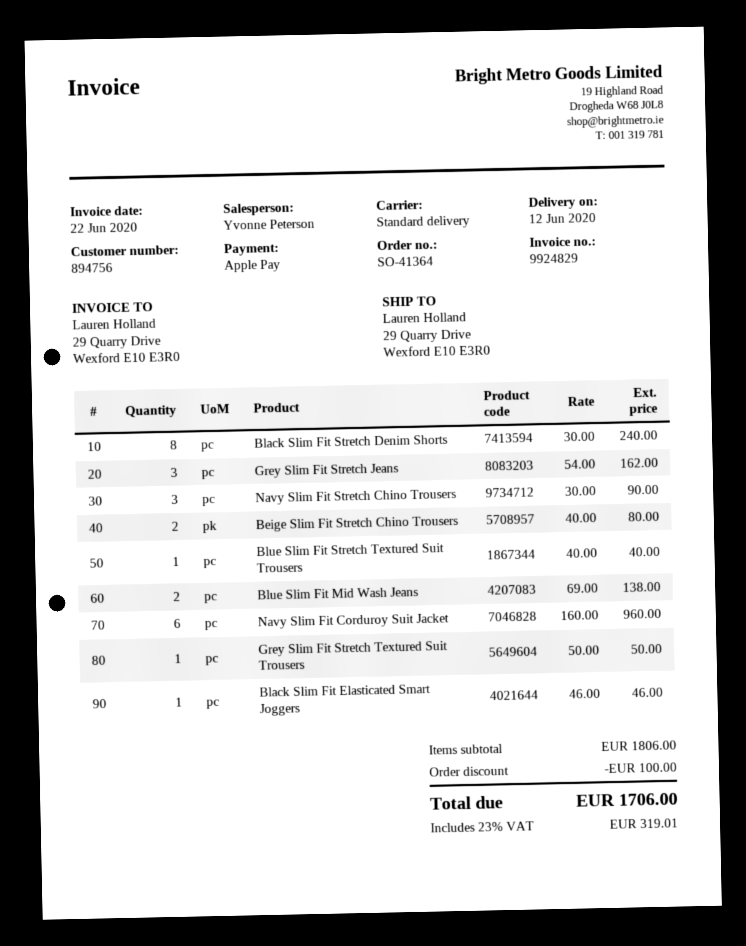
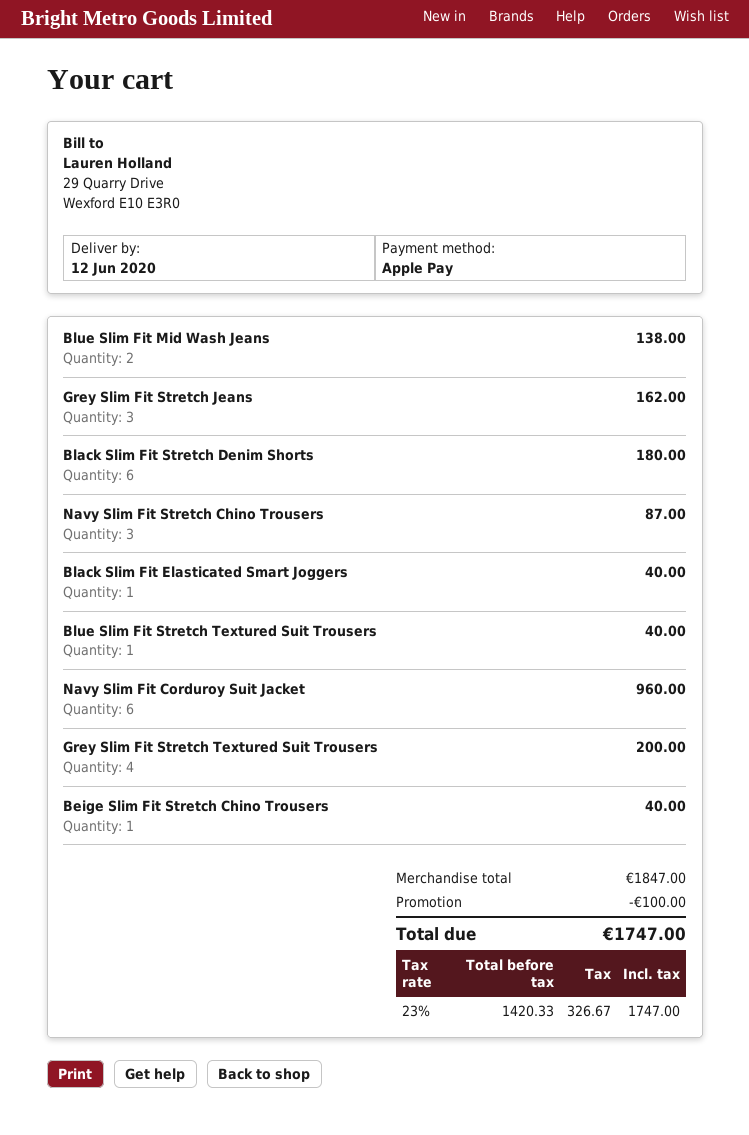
Black Slim Fit Stretch Denim Shorts: 8 for 240.00 -> 6 for 180.00
Navy Slim Fit Stretch Chino Trousers: 3 for 90.00 -> 3 for 87.00
Beige Slim Fit Stretch Chino Trousers: 2 for 80.00 -> 1 for 40.00
Grey Slim Fit Stretch Textured Suit Trousers: 1 for 50.00 -> 4 for 200.00
Black Slim Fit Elasticated Smart Joggers: 1 for 46.00 -> 1 for 40.00
subtotal: 1806.00 -> 1847.00
tax: 23% = 319.01 -> 23% = 326.67
total: 1706.00 -> 1747.00

